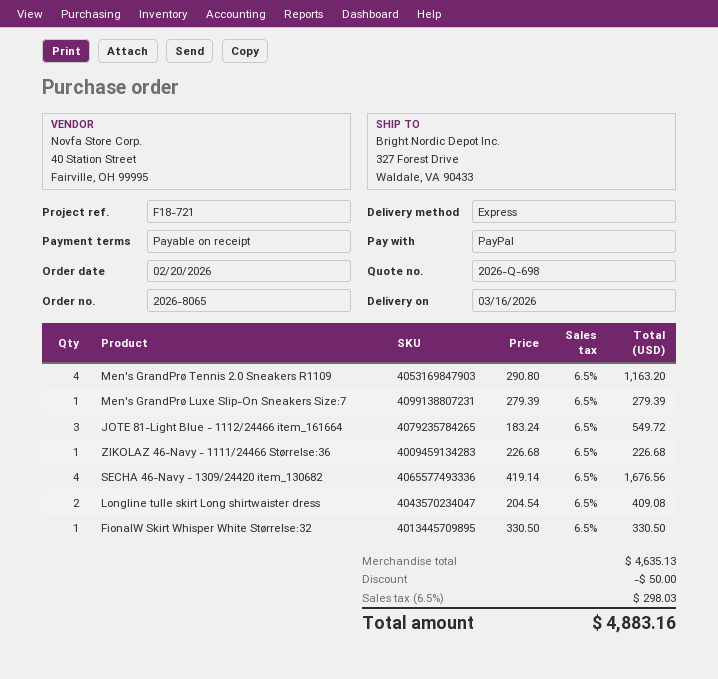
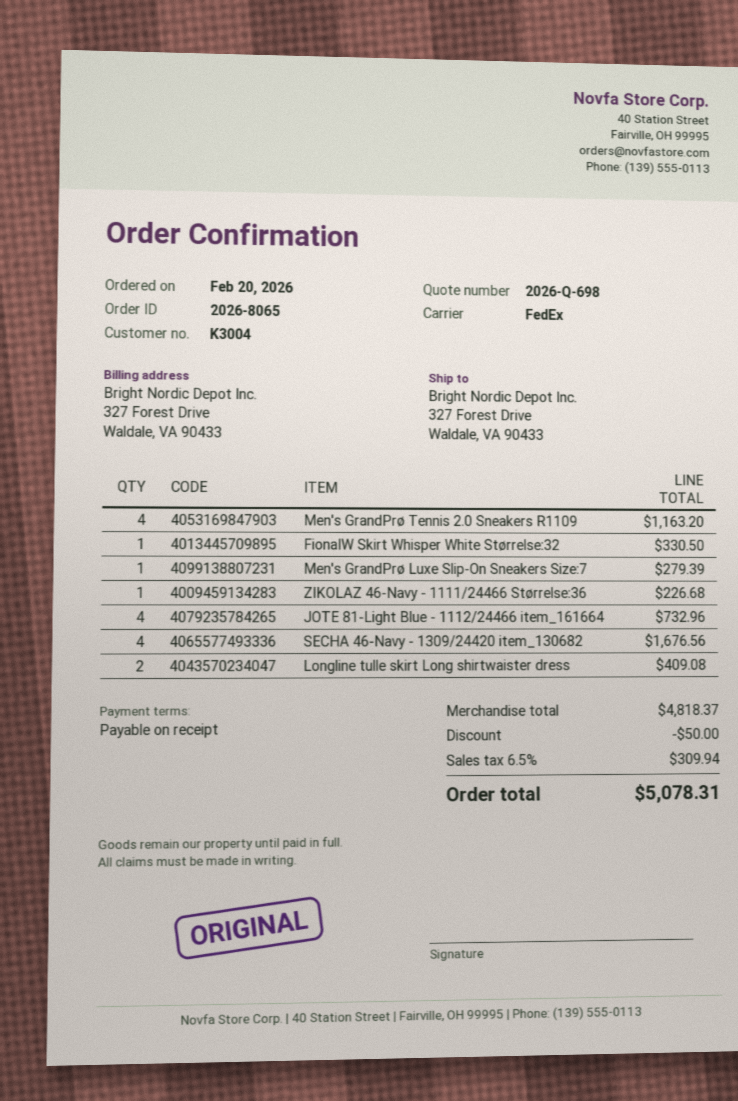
shipping method: express -> FedEx
JOTE 81-Light Blue - 1112/24466 item_161664: 3 for 549.72 -> 4 for 732.96
subtotal: 4635.13 -> 4818.37
tax: 6.5% = 298.03 -> 6.5% = 309.94
total: 4883.16 -> 5078.31

